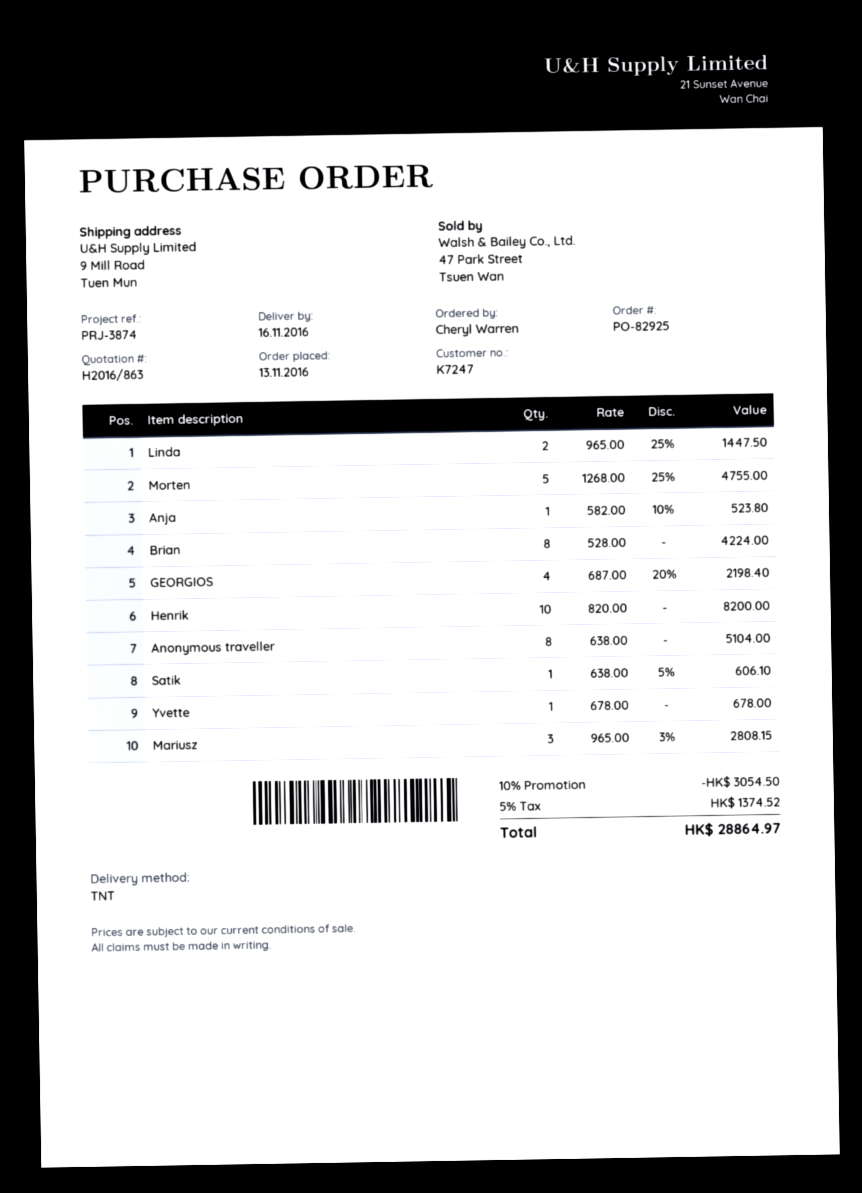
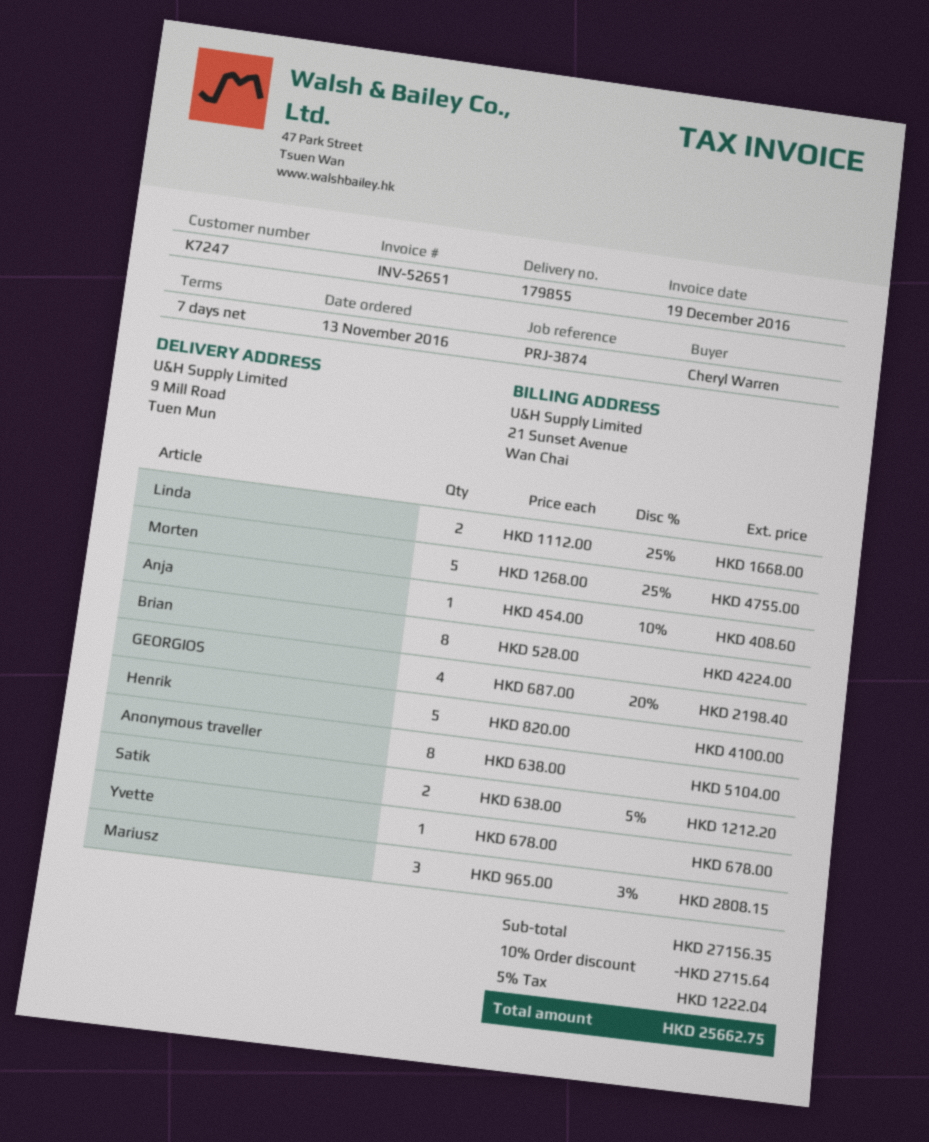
Linda: 2 x 965.00 - 25% = 1447.50 -> 2 x 1112.00 - 25% = 1668.00
Anja: 1 x 582.00 - 10% = 523.80 -> 1 x 454.00 - 10% = 408.60
Henrik: 10 x 820.00 = 8200.00 -> 5 x 820.00 = 4100.00
Satik: 1 x 638.00 - 5% = 606.10 -> 2 x 638.00 - 5% = 1212.20
discount: 10% = 3054.50 -> 10% = 2715.64
tax: 5% = 1374.52 -> 5% = 1222.04
total: 28864.97 -> 25662.75

